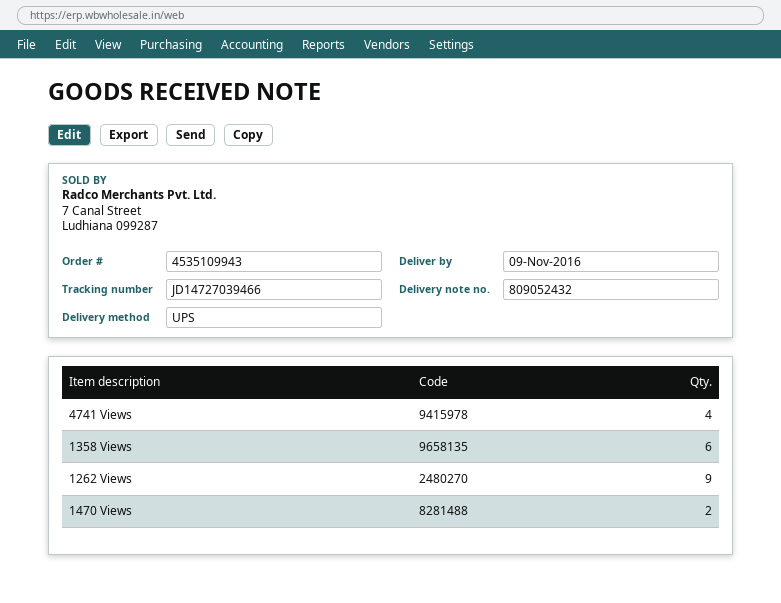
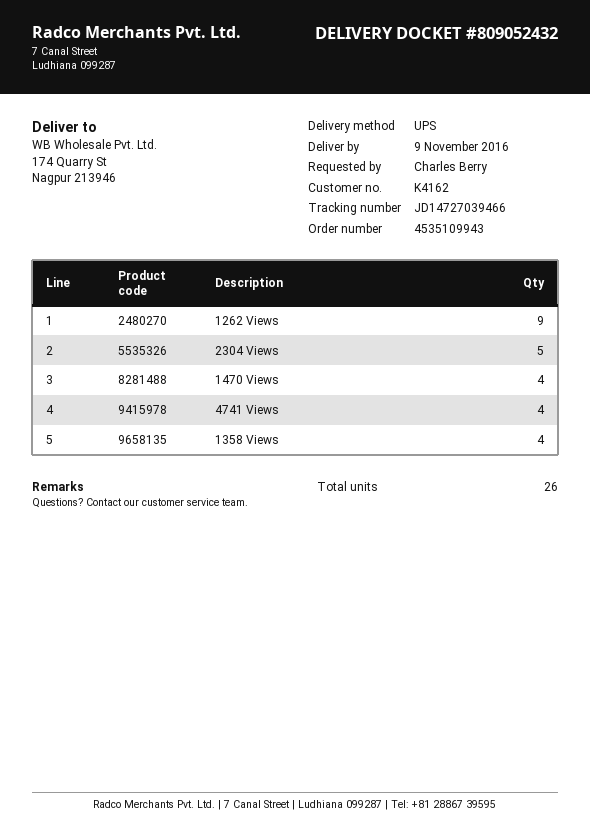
1358 Views: 6 -> 4
1470 Views: 2 -> 4
2304 Views: none -> 5

